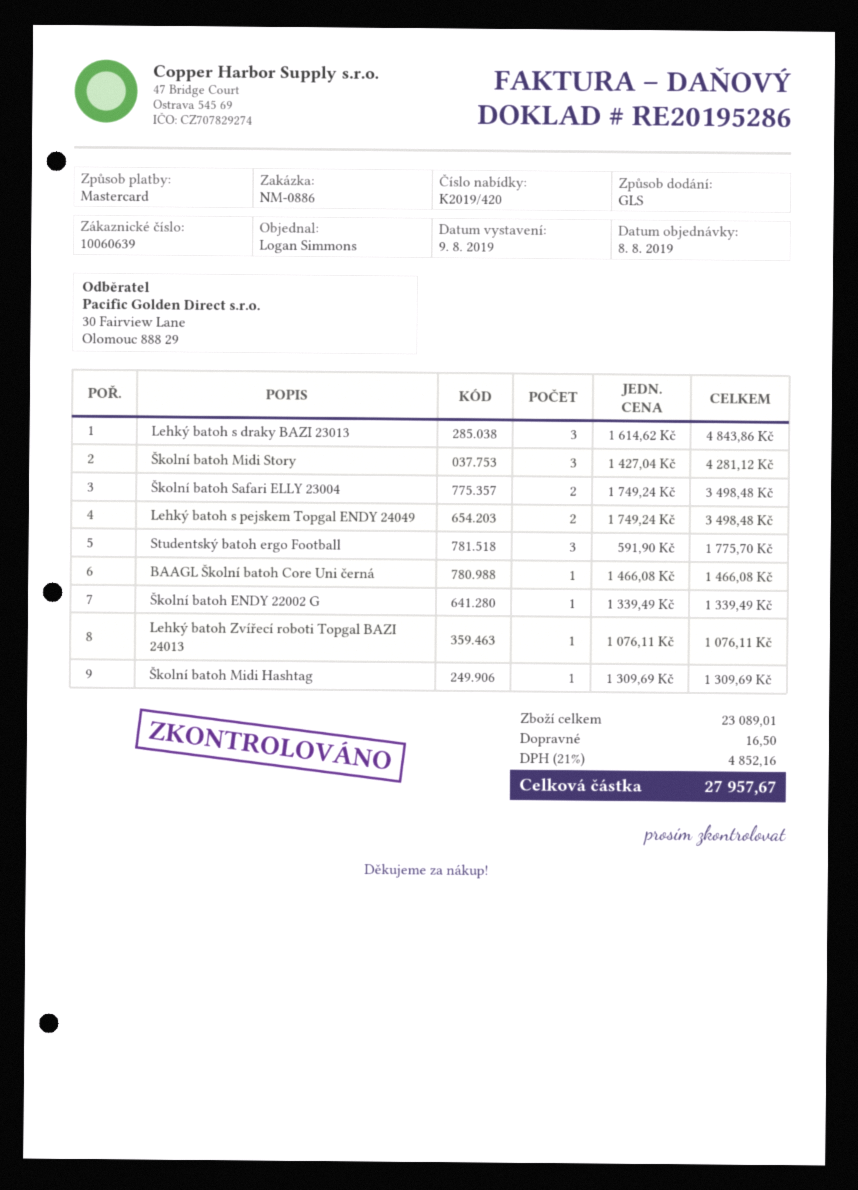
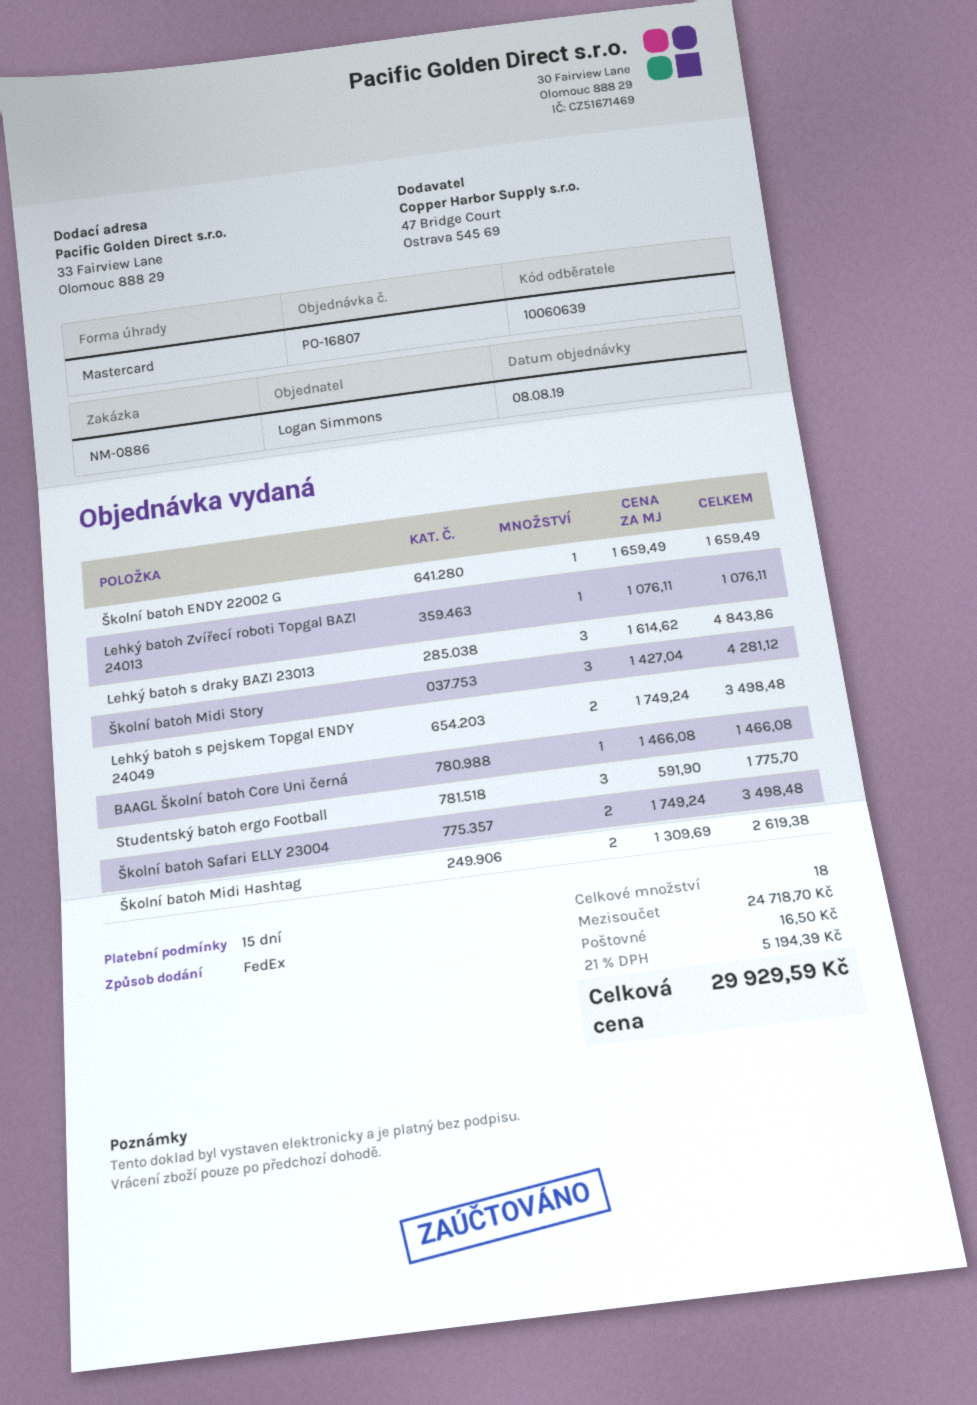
shipping method: GLS -> FedEx
Školní batoh ENDY 22002 G: 1 x 1339.49 = 1339.49 -> 1 x 1659.49 = 1659.49
Školní batoh Midi Hashtag: 1 x 1309.69 = 1309.69 -> 2 x 1309.69 = 2619.38
subtotal: 23089.01 -> 24718.70
tax: 21% = 4852.16 -> 21% = 5194.39
total: 27957.67 -> 29929.59

